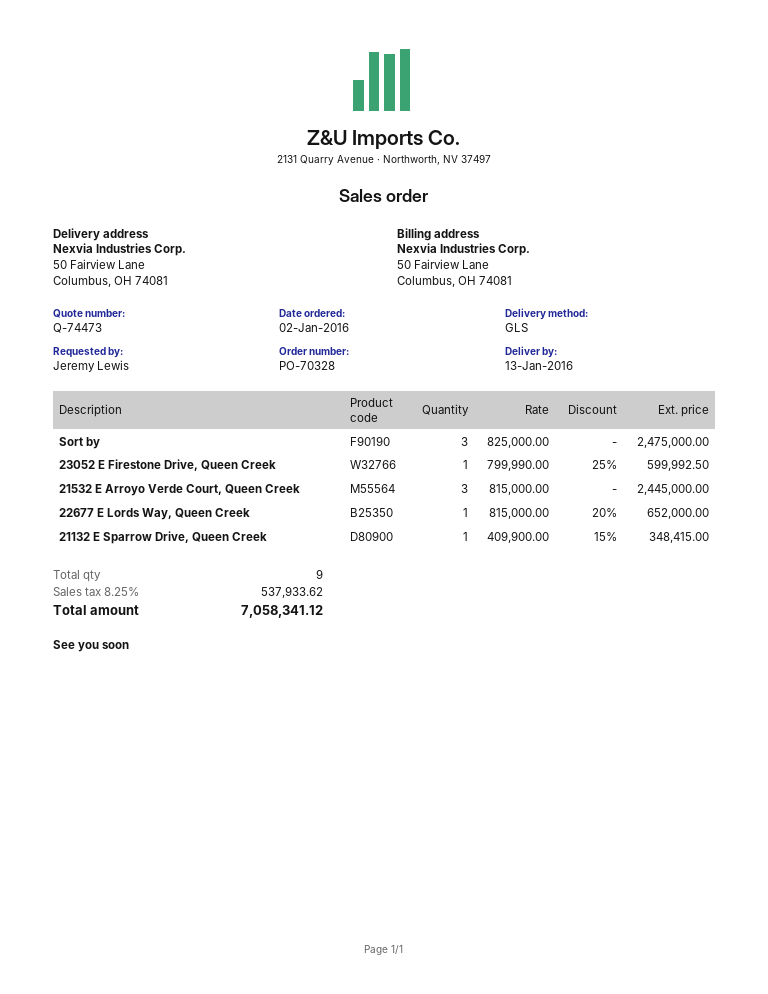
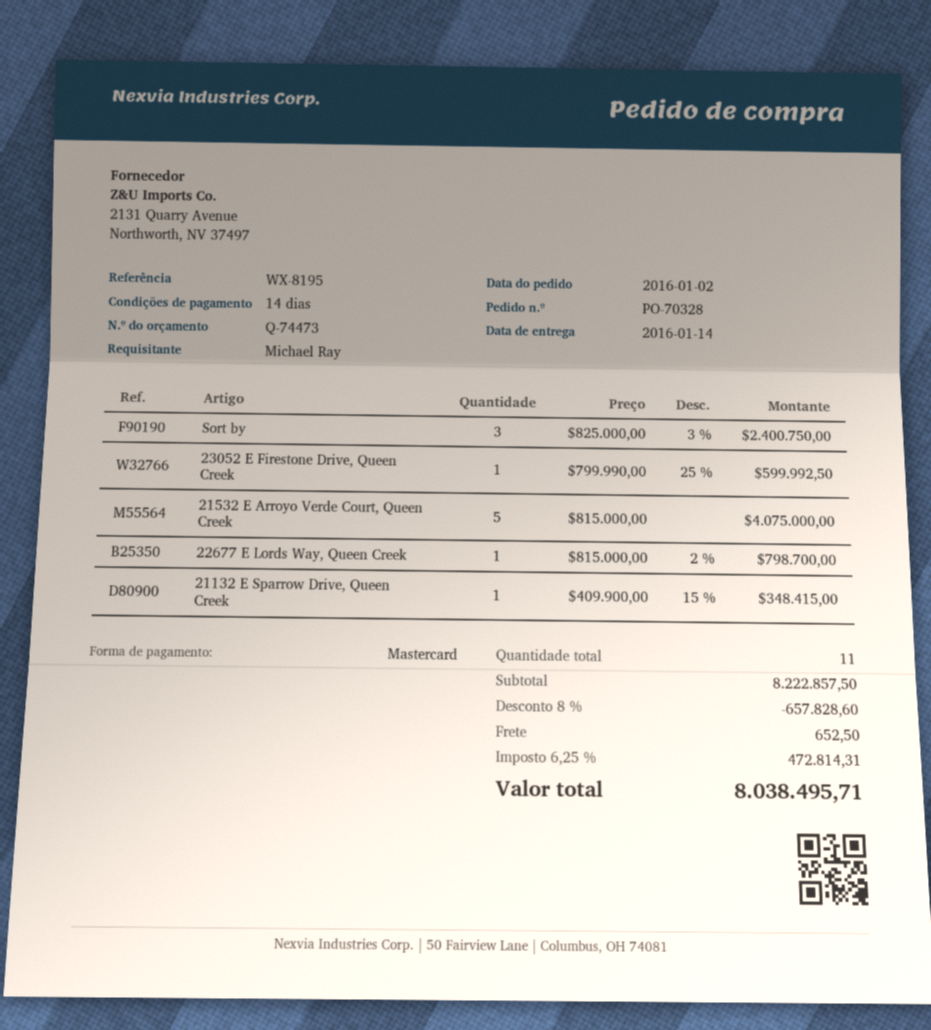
delivery date: 2016-01-13 -> 2016-01-14
ordered by: Jeremy Lewis -> Michael Ray
Sort by: 3 x 825000.00 = 2475000.00 -> 3 x 825000.00 - 3% = 2400750.00
21532 E Arroyo Verde Court, Queen Creek: 3 x 815000.00 = 2445000.00 -> 5 x 815000.00 = 4075000.00
22677 E Lords Way, Queen Creek: 1 x 815000.00 - 20% = 652000.00 -> 1 x 815000.00 - 2% = 798700.00
total quantity: 9 -> 11
discount: none -> 8% = 657828.60
shipping: none -> 652.50
tax: 8.25% = 537933.62 -> 6.25% = 472814.31
total: 7058341.12 -> 8038495.71

